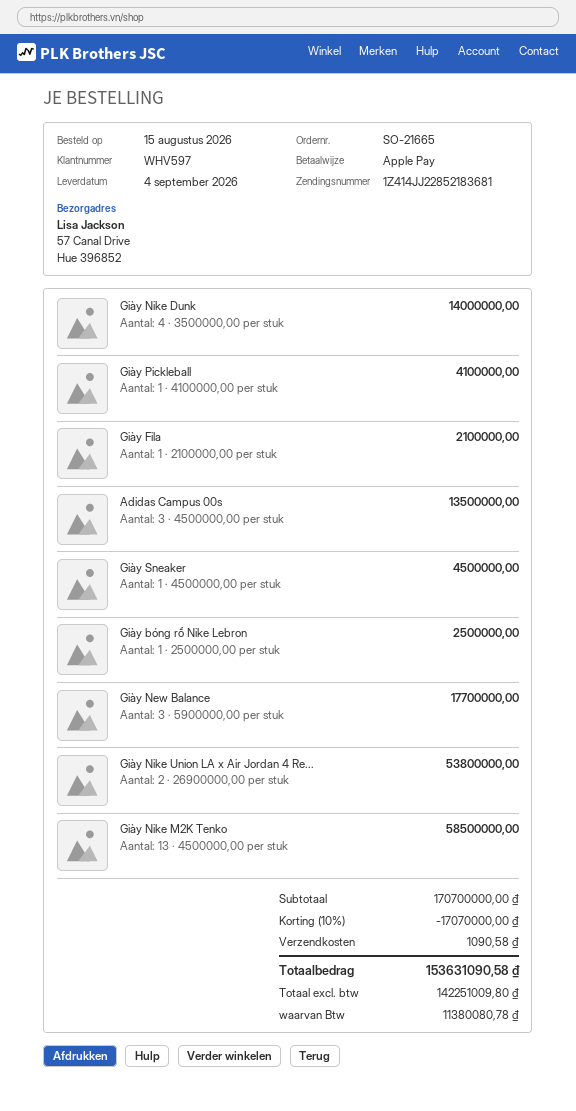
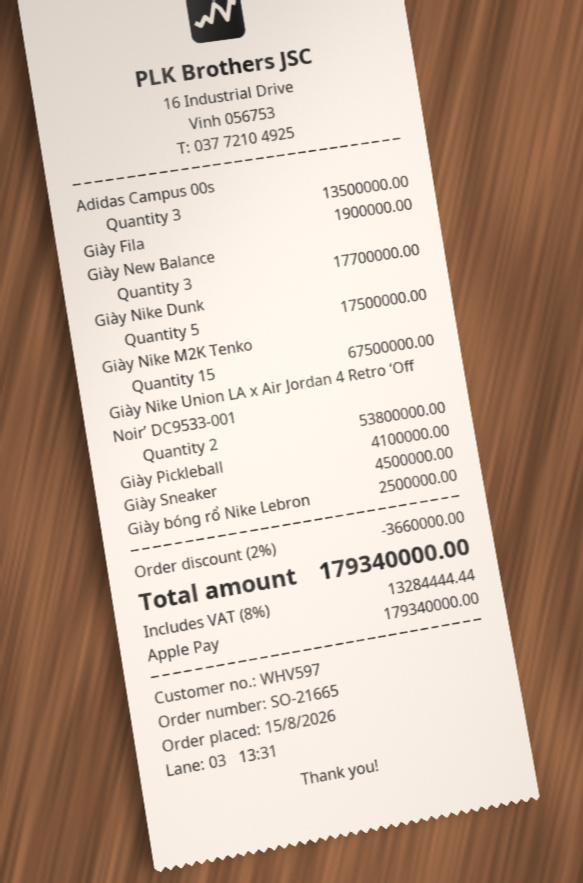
Giày Nike Dunk: 4 for 14000000.00 -> 5 for 17500000.00
Giày Fila: 1 for 2100000.00 -> 1 for 1900000.00
Giày Nike M2K Tenko: 13 for 58500000.00 -> 15 for 67500000.00
discount: 10% = 17070000.00 -> 2% = 3660000.00
shipping: 1090.58 -> none
tax: 11380080.78 -> 13284444.44
total: 153631090.58 -> 179340000.00

